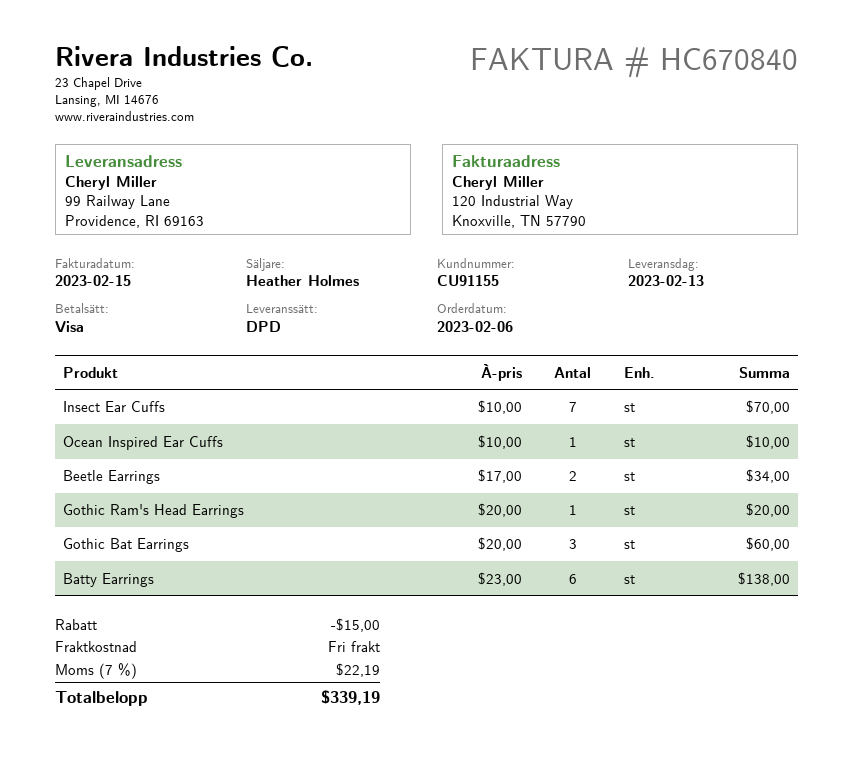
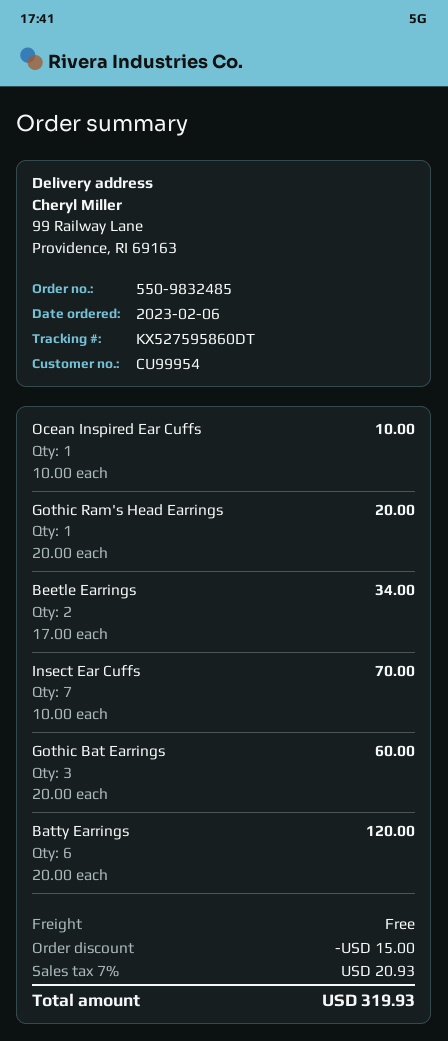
customer number: CU91155 -> CU99954
Batty Earrings: 6 x 23.00 = 138.00 -> 6 x 20.00 = 120.00
tax: 7% = 22.19 -> 7% = 20.93
total: 339.19 -> 319.93

